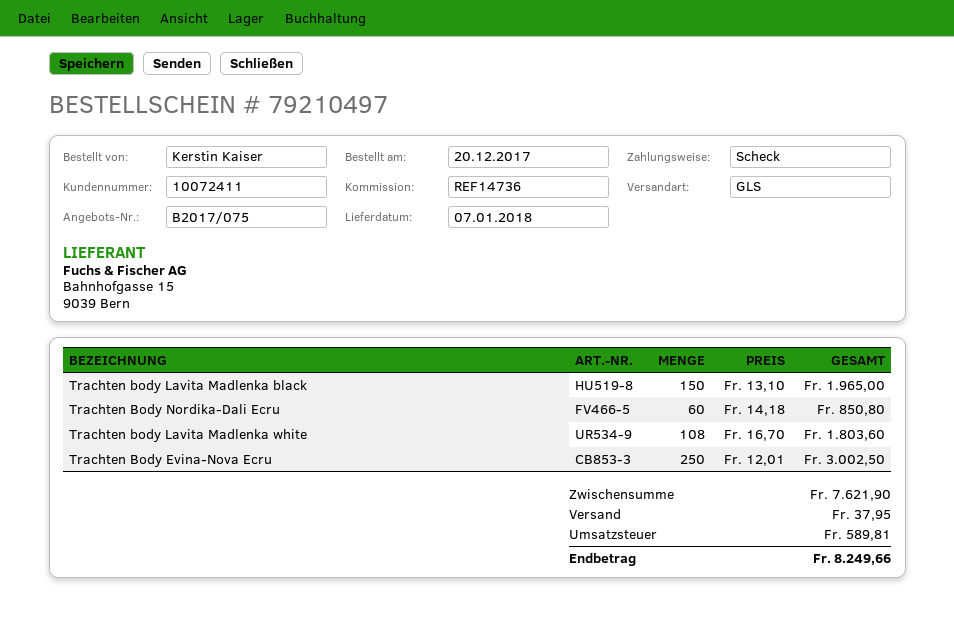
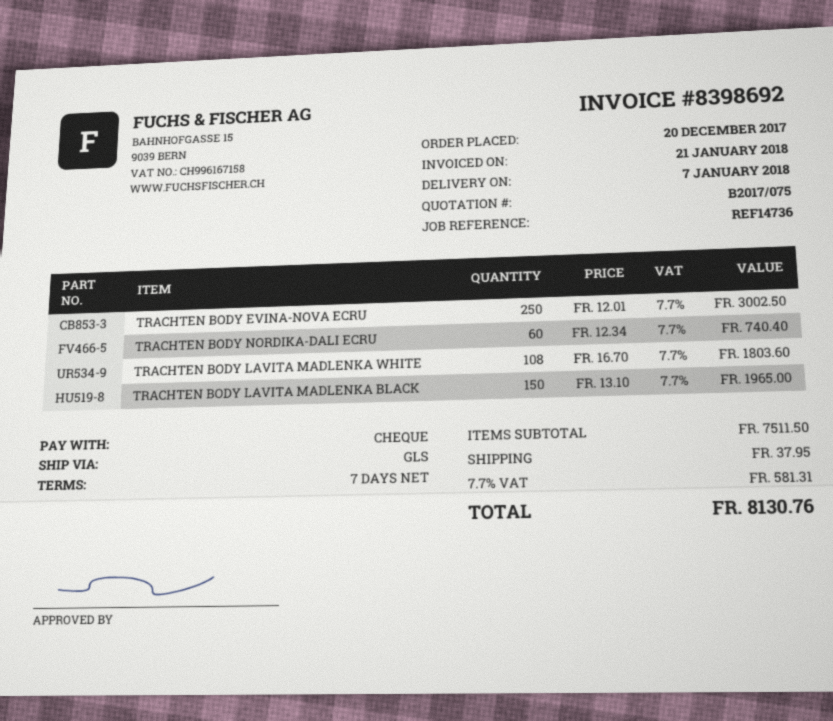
Trachten Body Nordika-Dali Ecru: 60 x 14.18 = 850.80 -> 60 x 12.34 = 740.40
subtotal: 7621.90 -> 7511.50
tax: 589.81 -> 581.31
total: 8249.66 -> 8130.76

